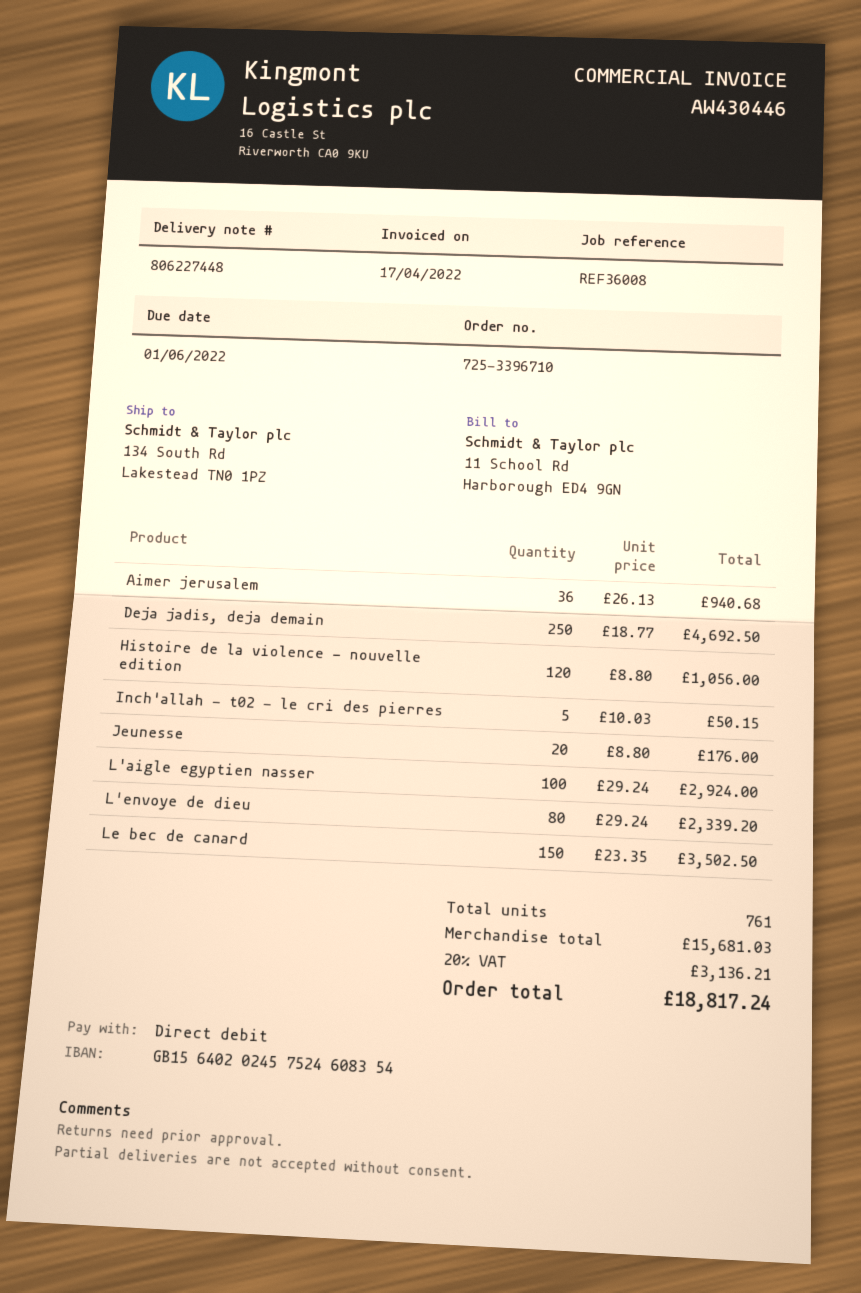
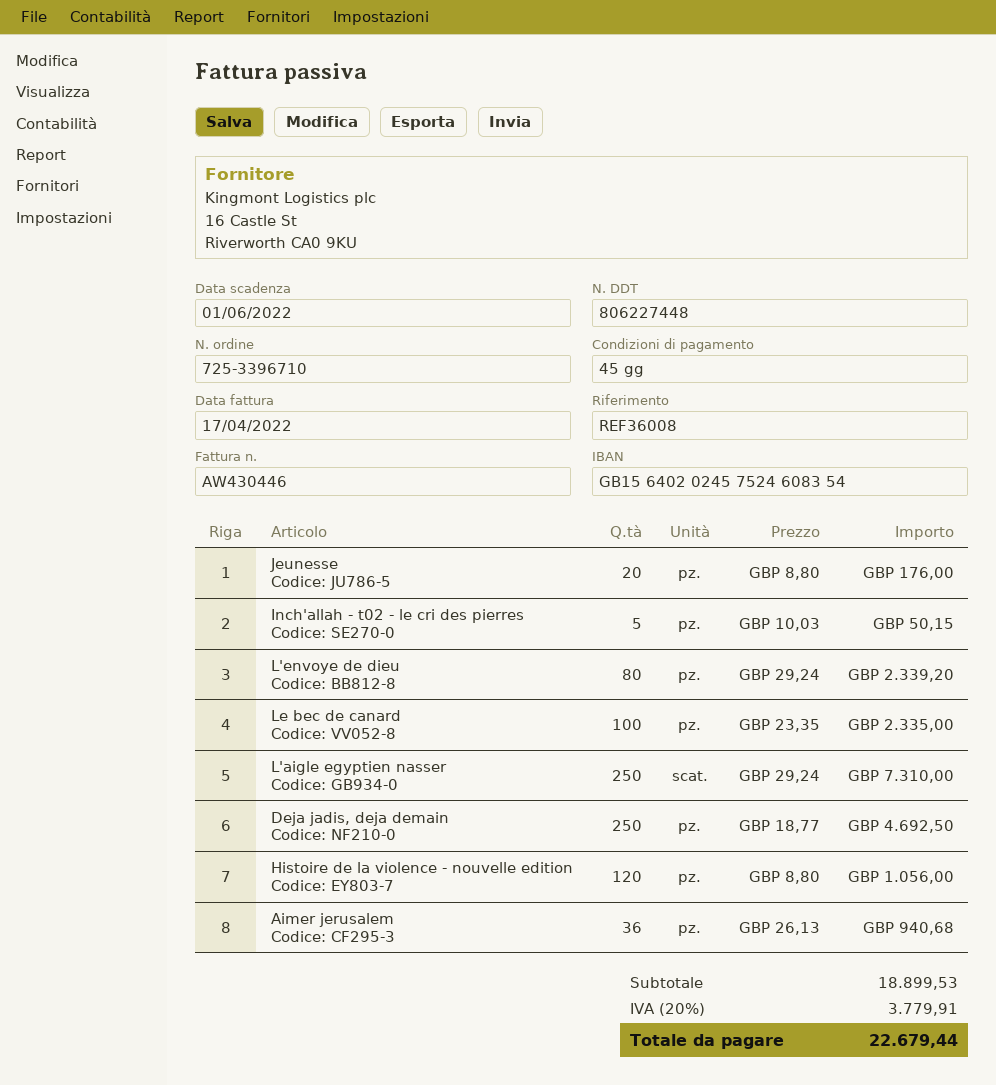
L'aigle egyptien nasser: 100 x 29.24 = 2924.00 -> 250 x 29.24 = 7310.00
Le bec de canard: 150 x 23.35 = 3502.50 -> 100 x 23.35 = 2335.00
subtotal: 15681.03 -> 18899.53
tax: 20% = 3136.21 -> 20% = 3779.91
total: 18817.24 -> 22679.44

